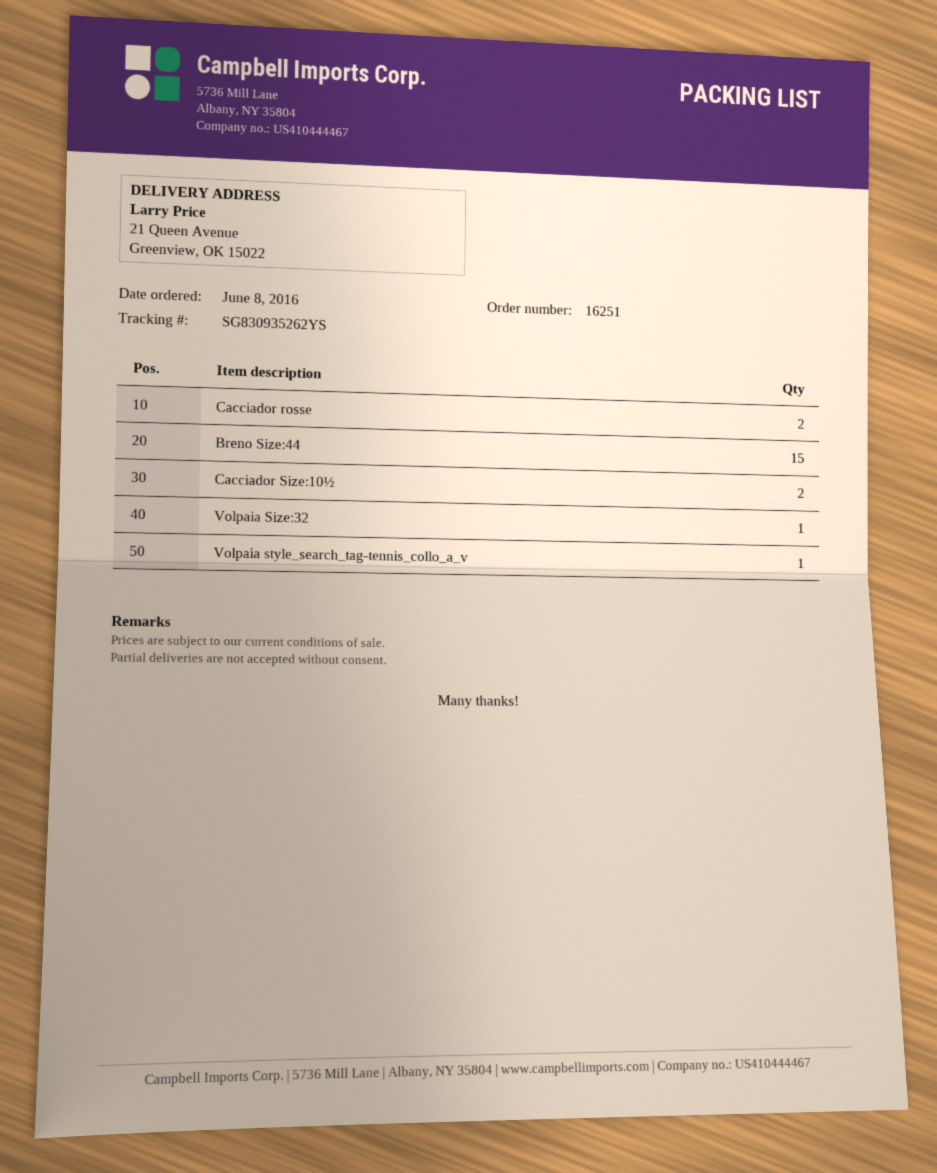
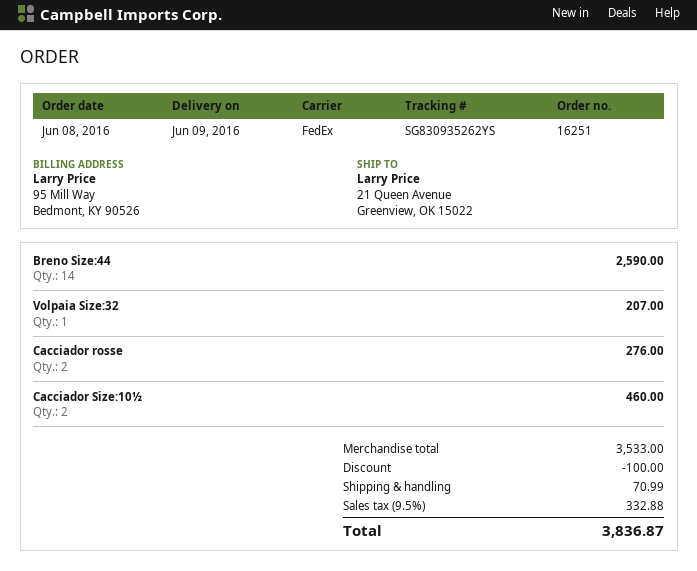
Breno Size:44: 15 -> 14
Volpaia style_search_tag-tennis_collo_a_v: 1 -> none

